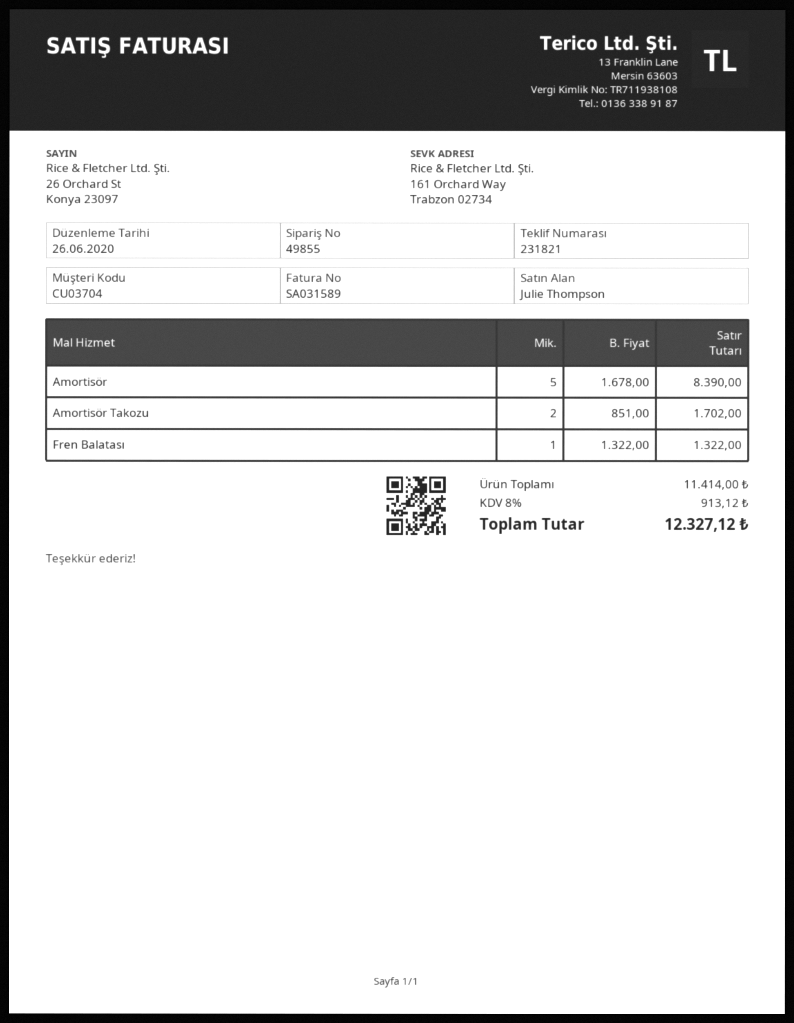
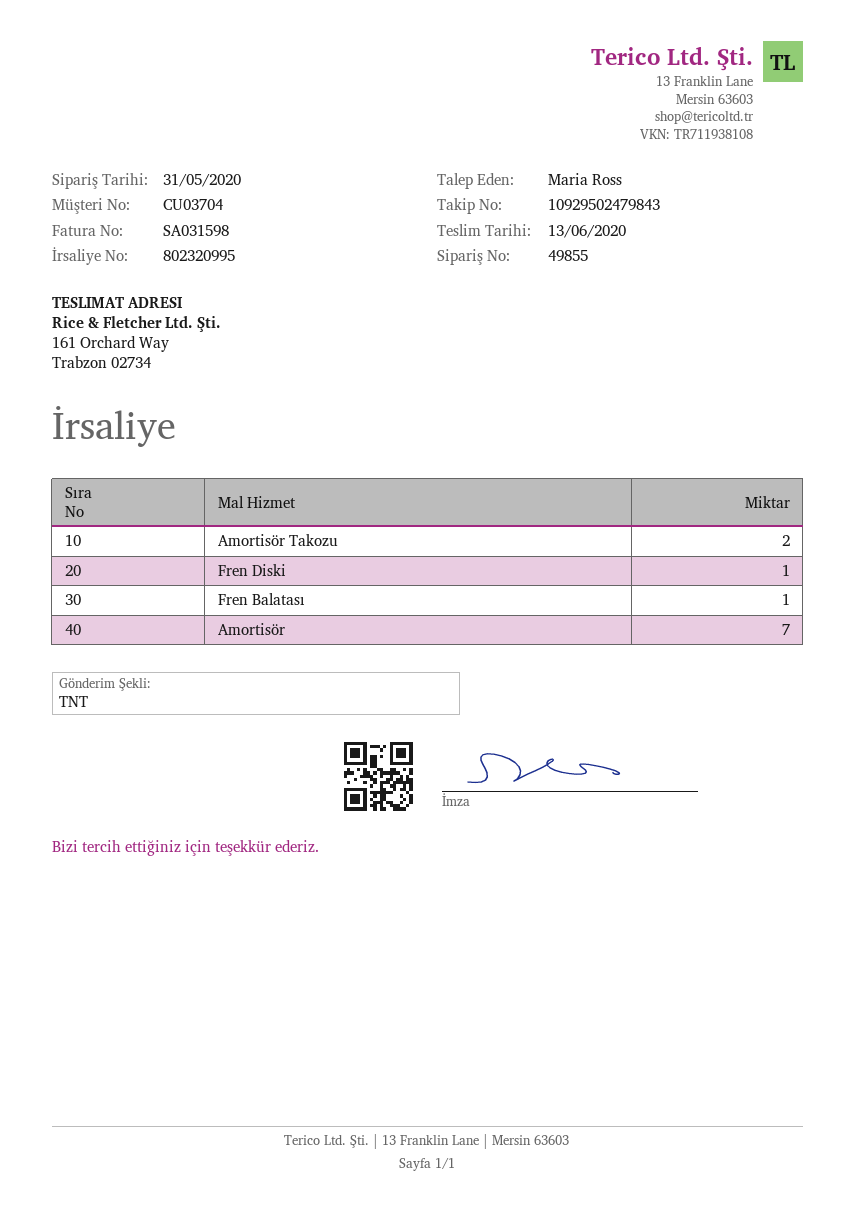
invoice number: SA031589 -> SA031598
ordered by: Julie Thompson -> Maria Ross
Amortisör: 5 -> 7
Fren Diski: none -> 1

